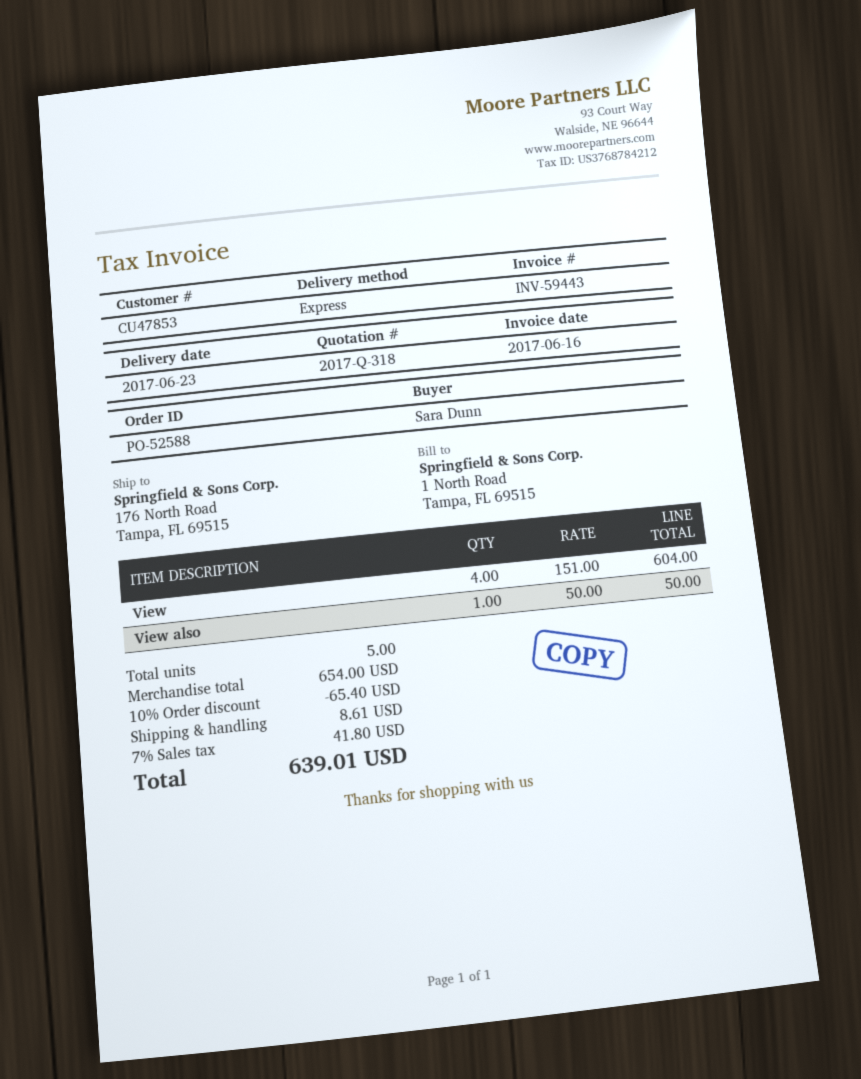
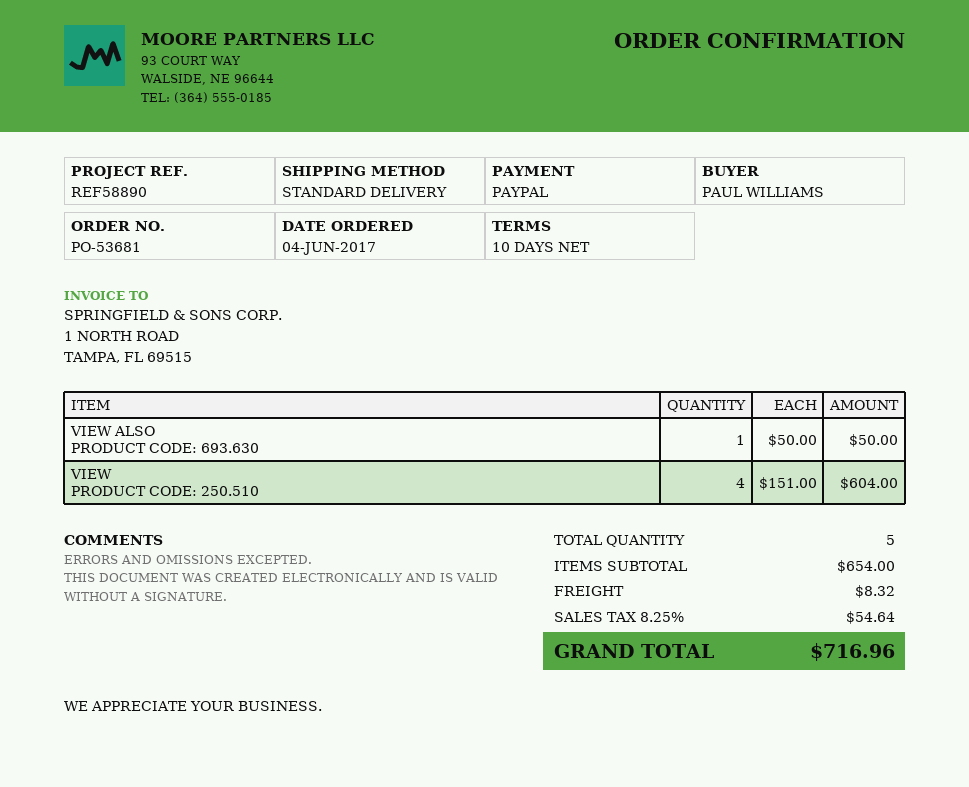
order number: PO-52588 -> PO-53681
ordered by: Sara Dunn -> PAUL WILLIAMS
shipping method: express -> standard
discount: 10% = 65.40 -> none
shipping: 8.61 -> 8.32
tax: 7% = 41.80 -> 8.25% = 54.64
total: 639.01 -> 716.96

